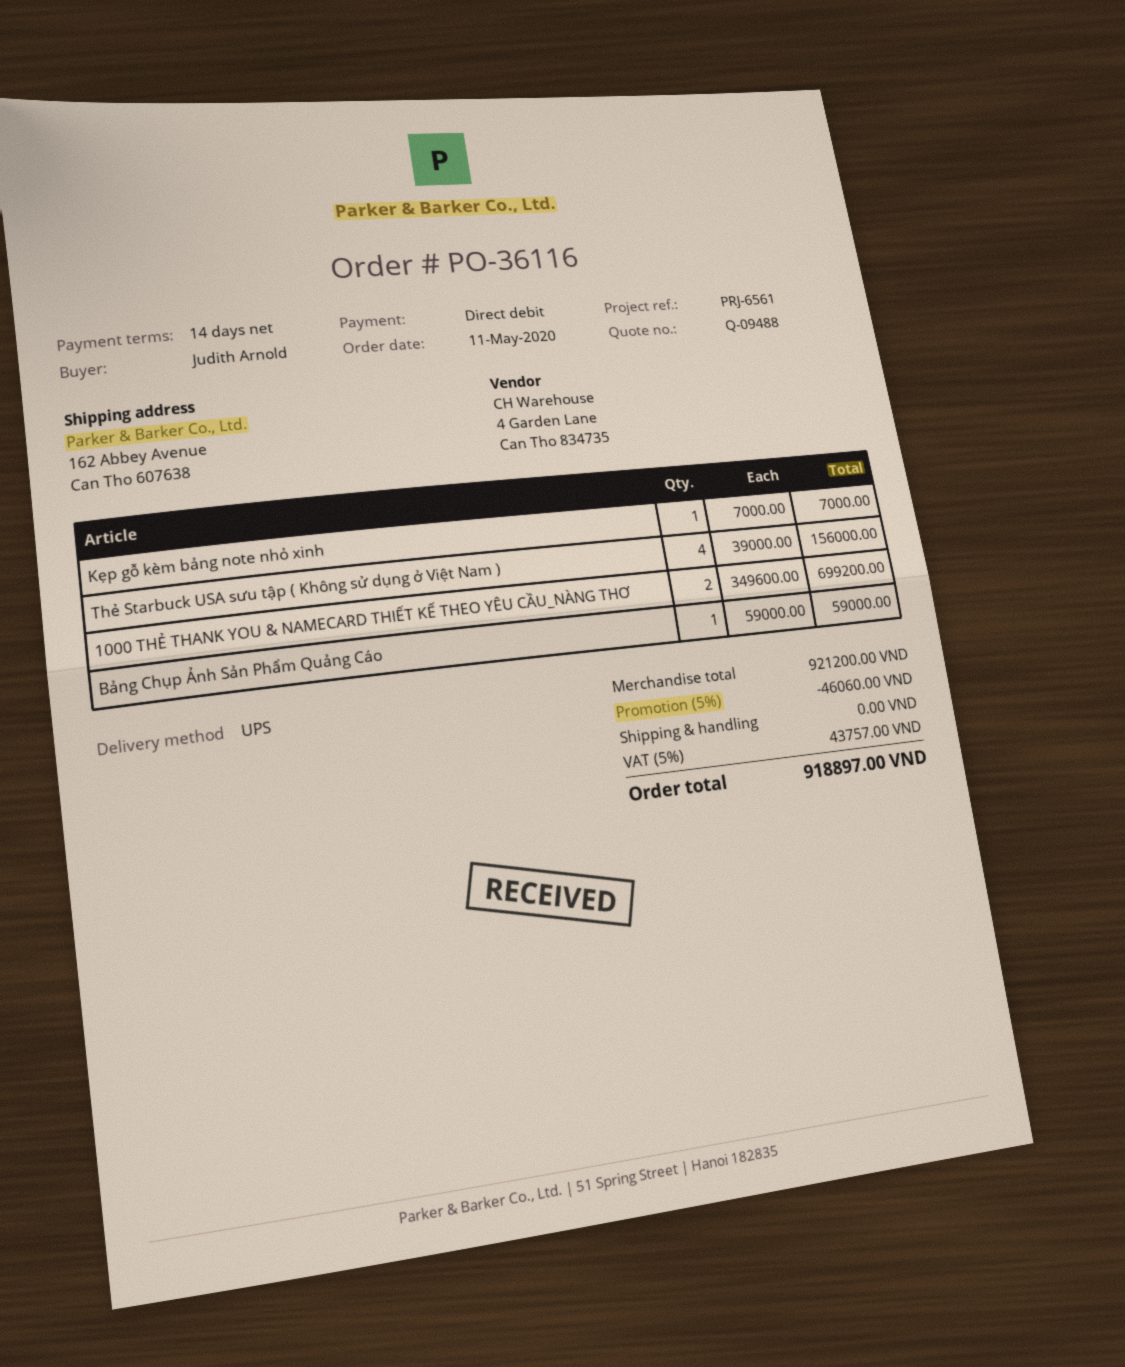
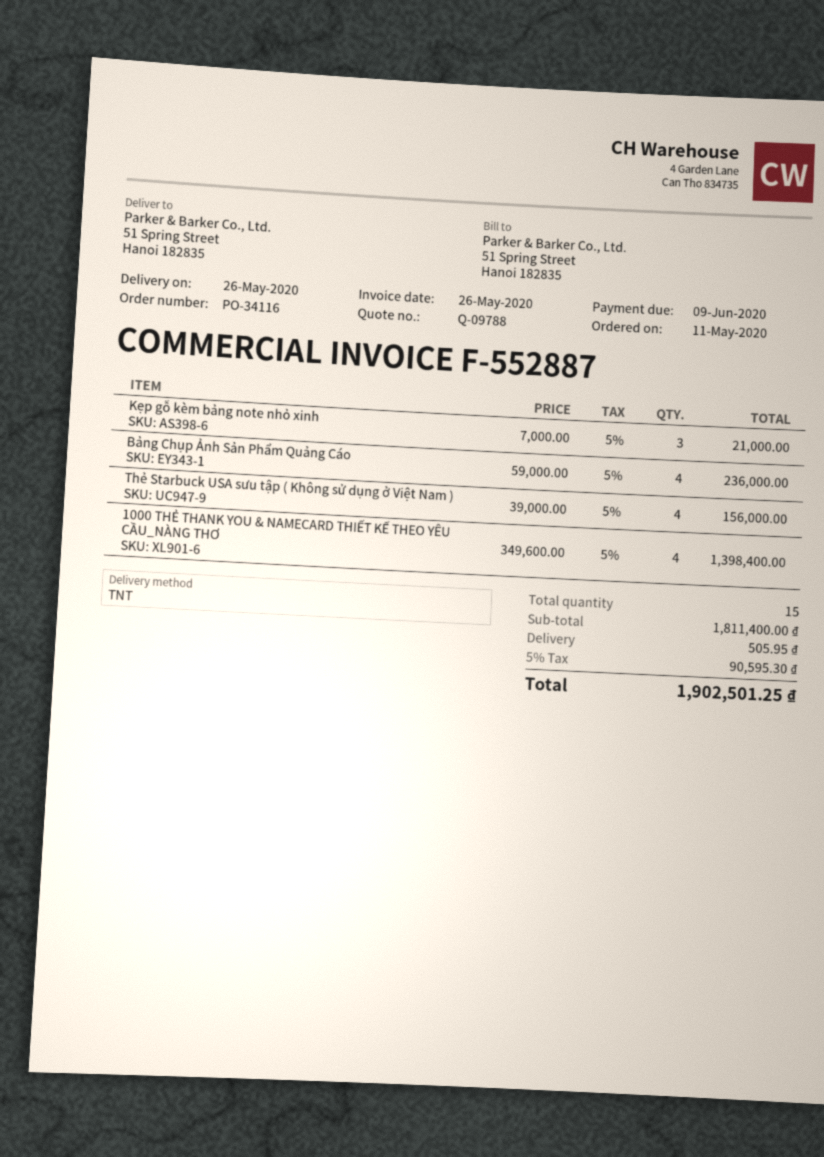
quote number: Q-09488 -> Q-09788
order number: PO-36116 -> PO-34116
shipping method: UPS -> TNT
ship to: 162 Abbey Avenue, Can Tho 607638 -> 51 Spring Street, Hanoi 182835
Kẹp gỗ kèm bảng note nhỏ xinh: 1 x 7000.00 = 7000.00 -> 3 x 7000.00 = 21000.00
1000 THẺ THANK YOU & NAMECARD THIẾT KẾ THEO YÊU CẦU_NÀNG THƠ: 2 x 349600.00 = 699200.00 -> 4 x 349600.00 = 1398400.00
Bảng Chụp Ảnh Sản Phẩm Quảng Cáo: 1 x 59000.00 = 59000.00 -> 4 x 59000.00 = 236000.00
subtotal: 921200.00 -> 1811400.00
discount: 5% = 46060.00 -> none
shipping: 0.00 -> 505.95
tax: 5% = 43757.00 -> 5% = 90595.30
total: 918897.00 -> 1902501.25

